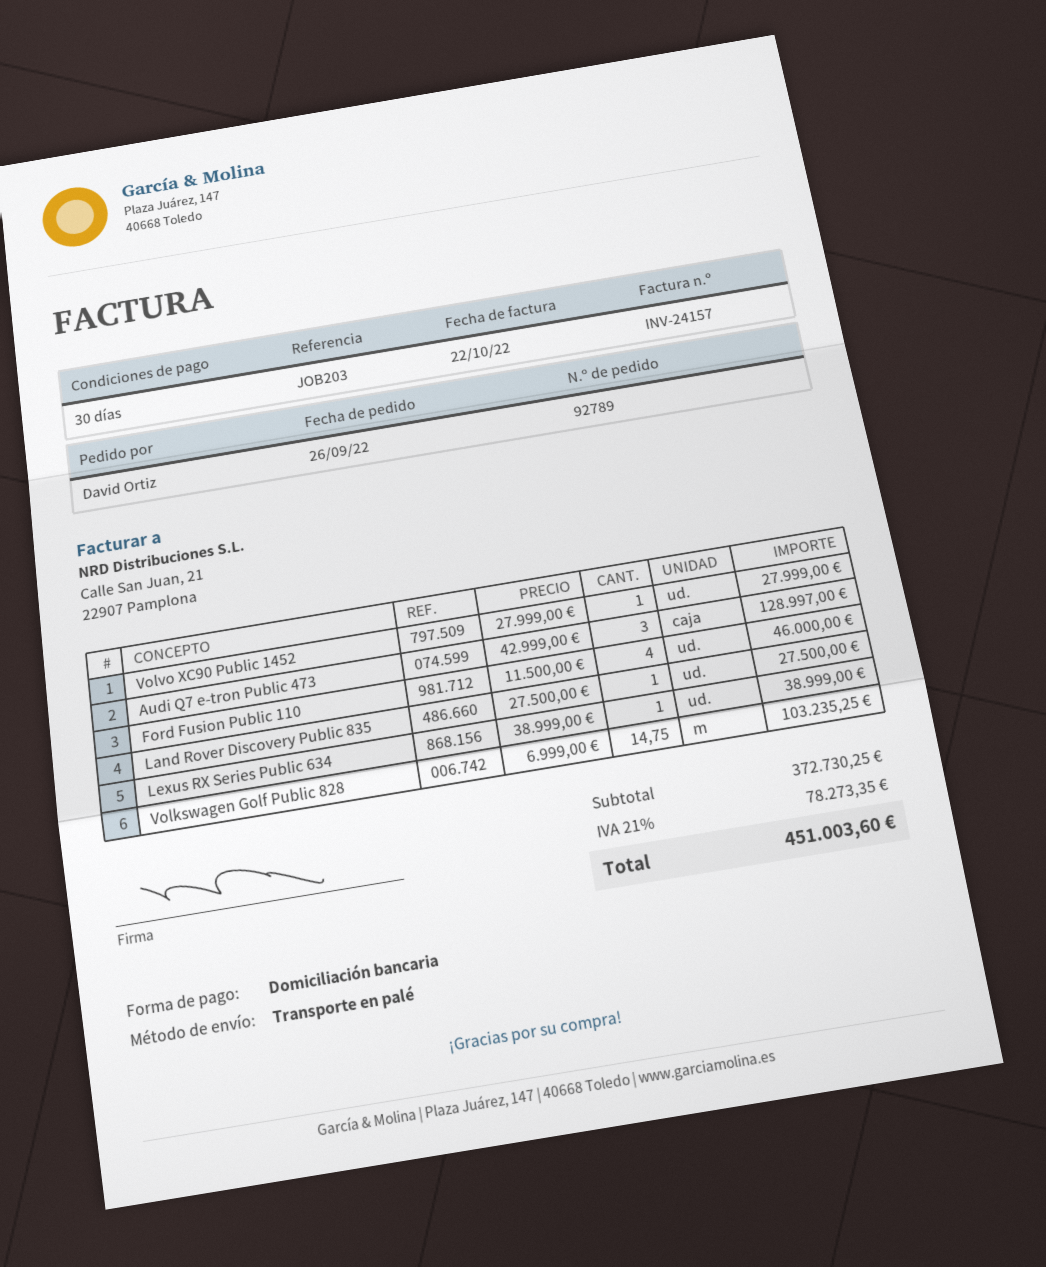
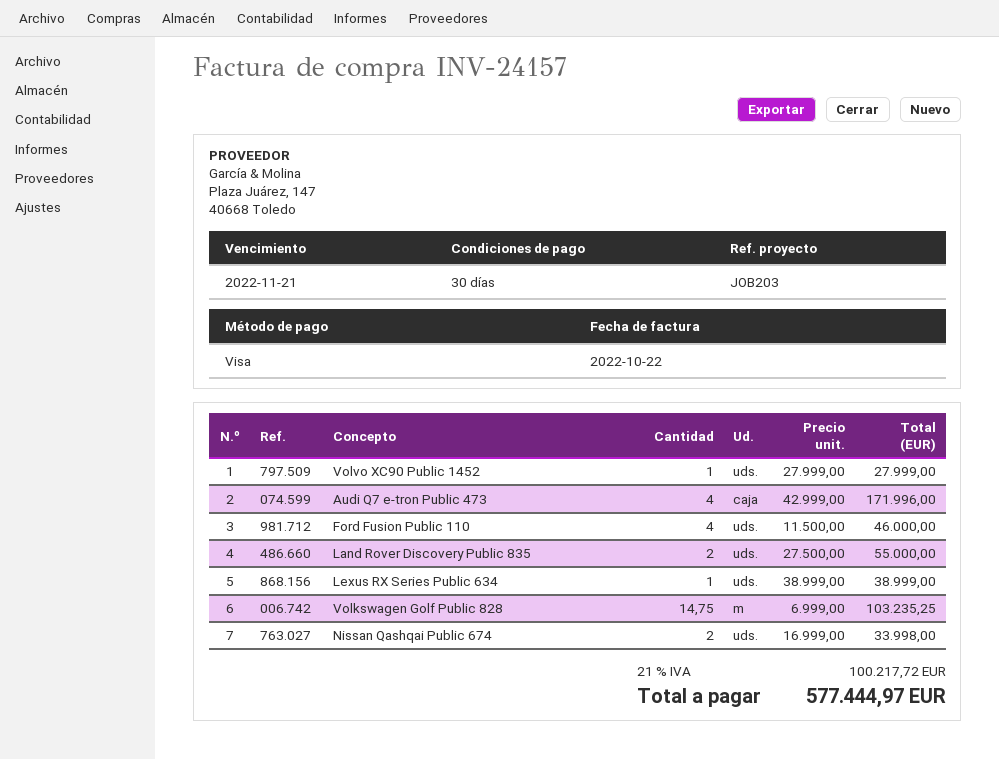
payment method: direct debit -> Visa
Audi Q7 e-tron Public 473: 3 x 42999.00 = 128997.00 -> 4 x 42999.00 = 171996.00
Land Rover Discovery Public 835: 1 x 27500.00 = 27500.00 -> 2 x 27500.00 = 55000.00
Nissan Qashqai Public 674: none -> 2 x 16999.00 = 33998.00
tax: 21% = 78273.35 -> 21% = 100217.72
total: 451003.60 -> 577444.97

